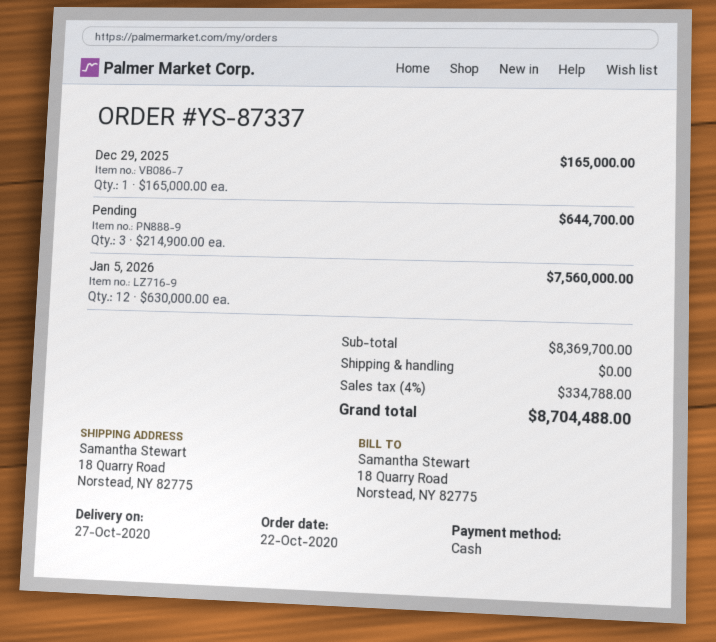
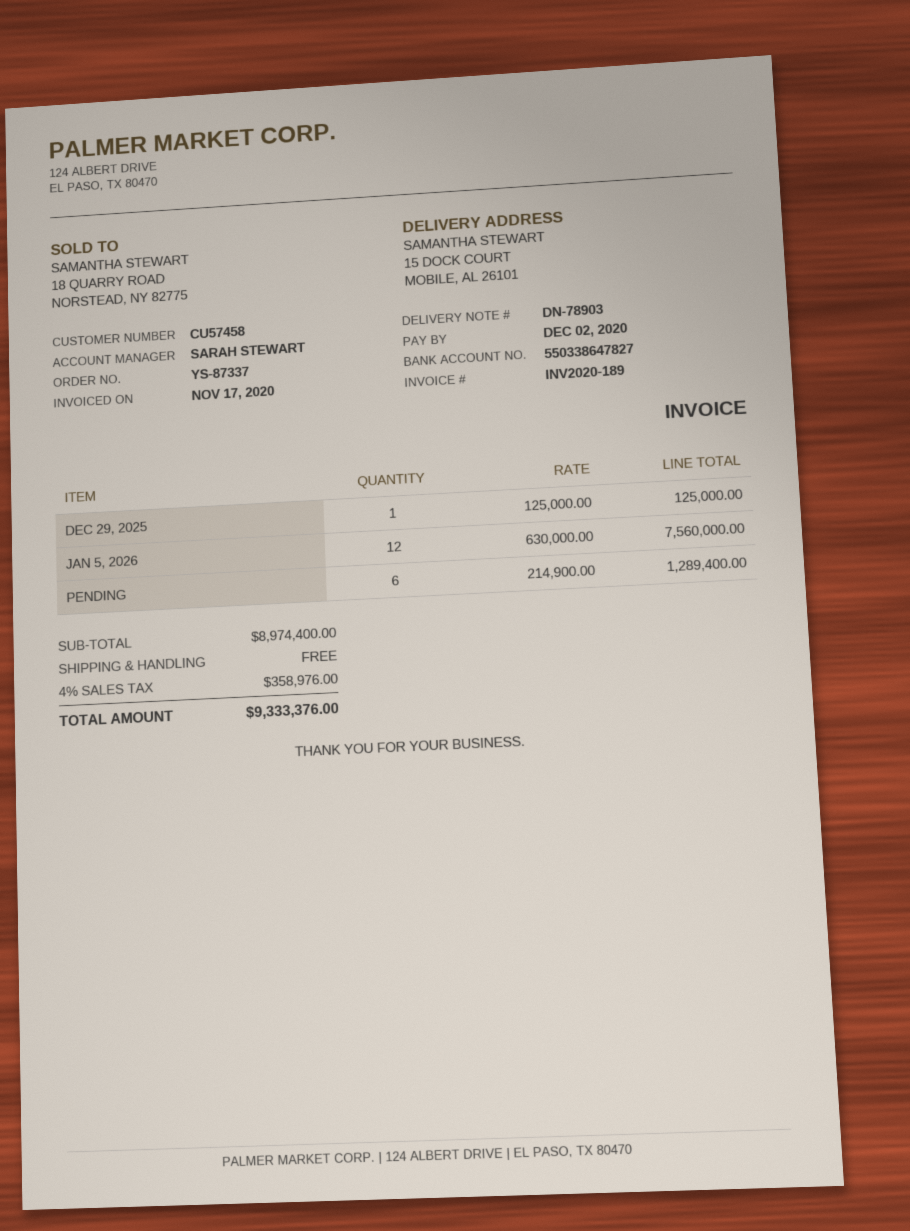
ship to: 18 Quarry Road, Norstead, NY 82775 -> 15 DOCK COURT, MOBILE, AL 26101
Dec 29, 2025: 1 x 165000.00 = 165000.00 -> 1 x 125000.00 = 125000.00
Pending: 3 x 214900.00 = 644700.00 -> 6 x 214900.00 = 1289400.00
subtotal: 8369700.00 -> 8974400.00
tax: 4% = 334788.00 -> 4% = 358976.00
total: 8704488.00 -> 9333376.00

